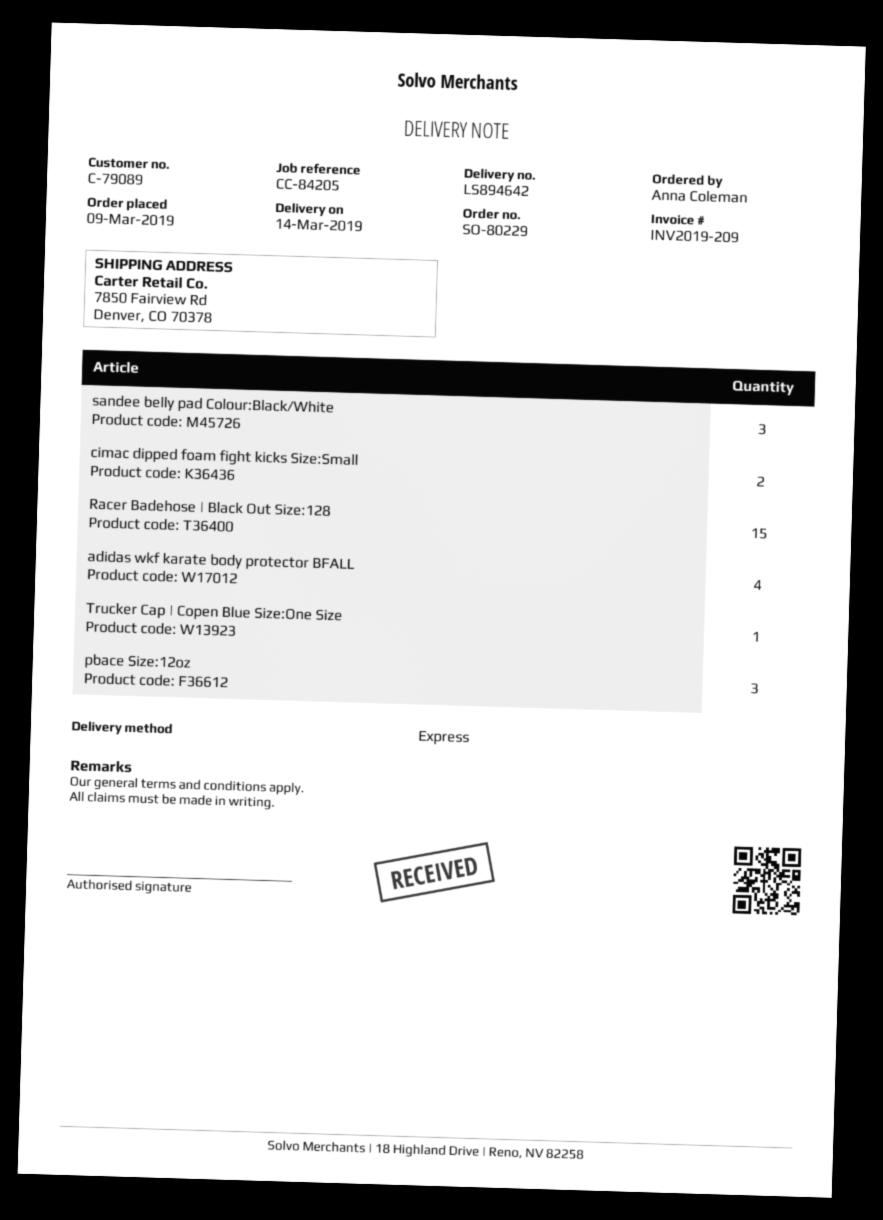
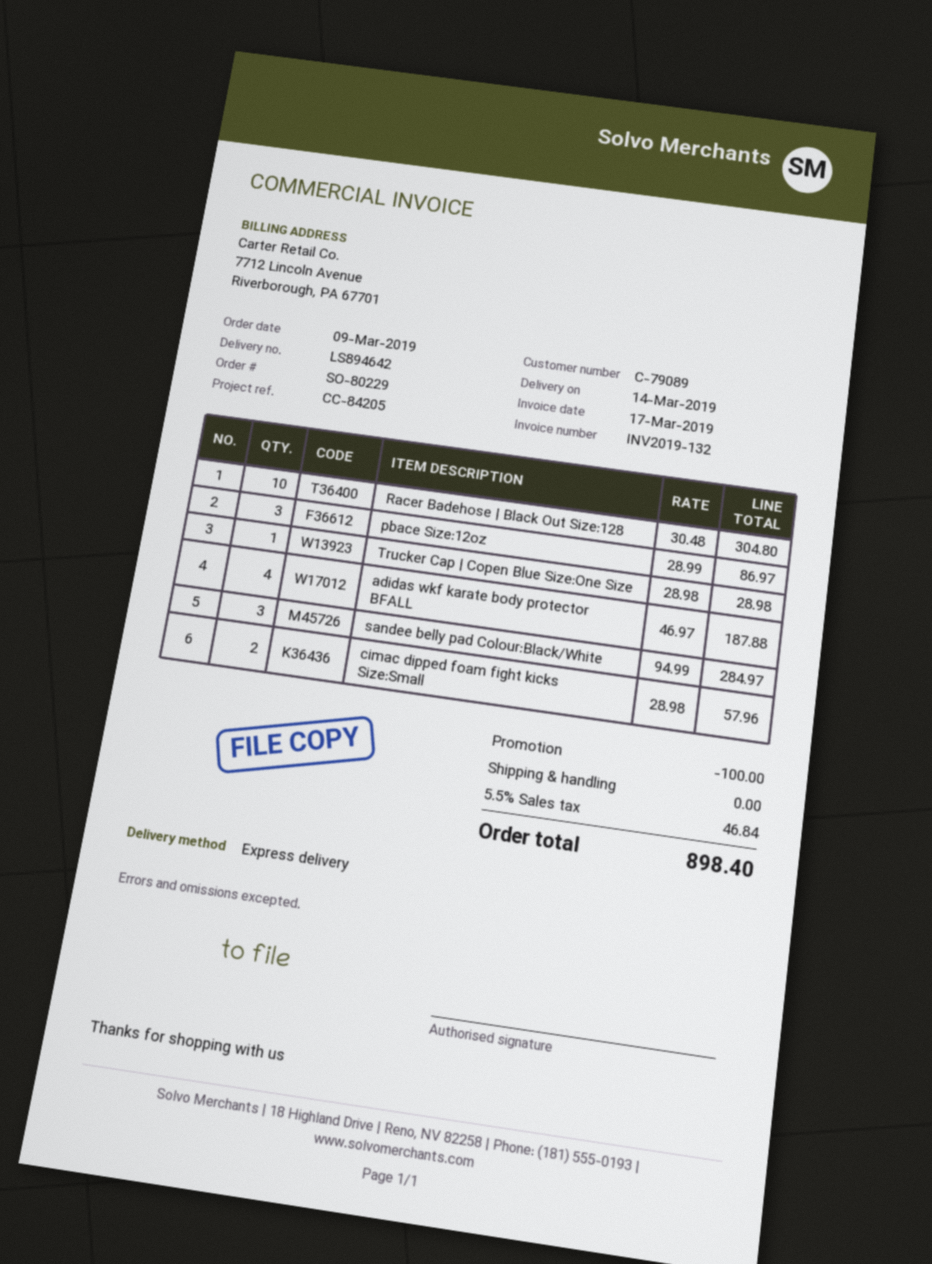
invoice number: INV2019-209 -> INV2019-132
Racer Badehose | Black Out Size:128: 15 -> 10

